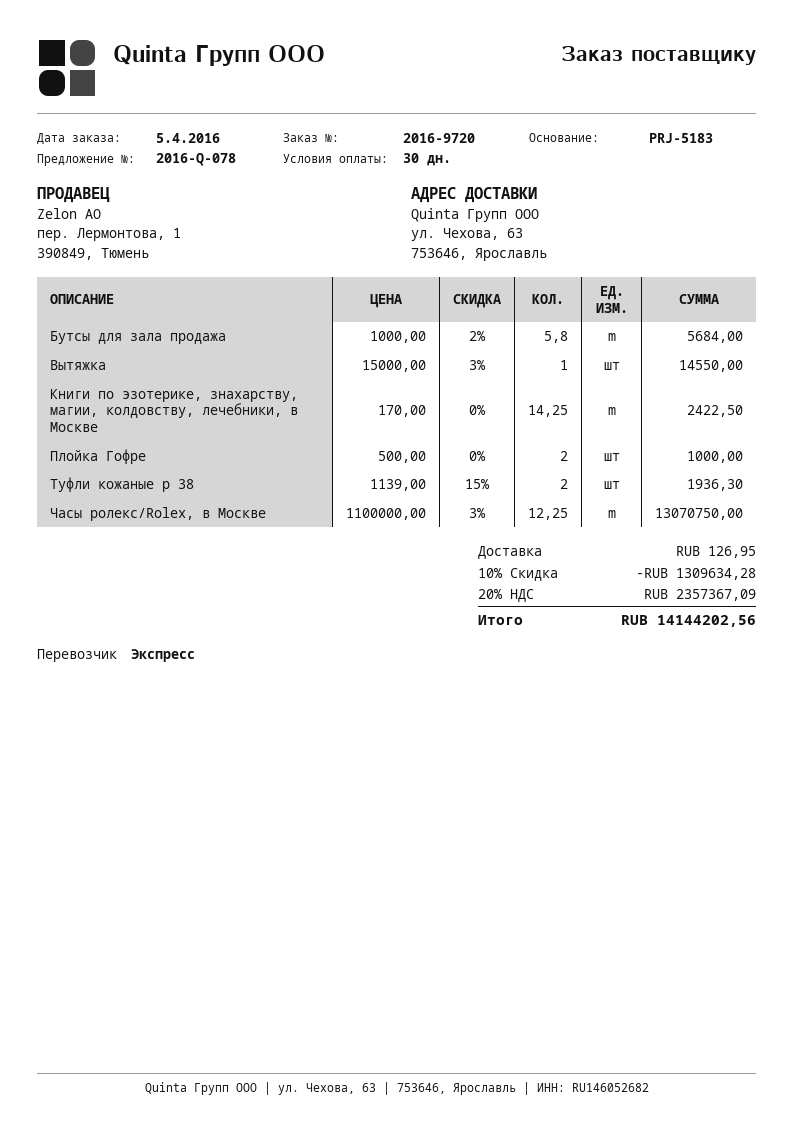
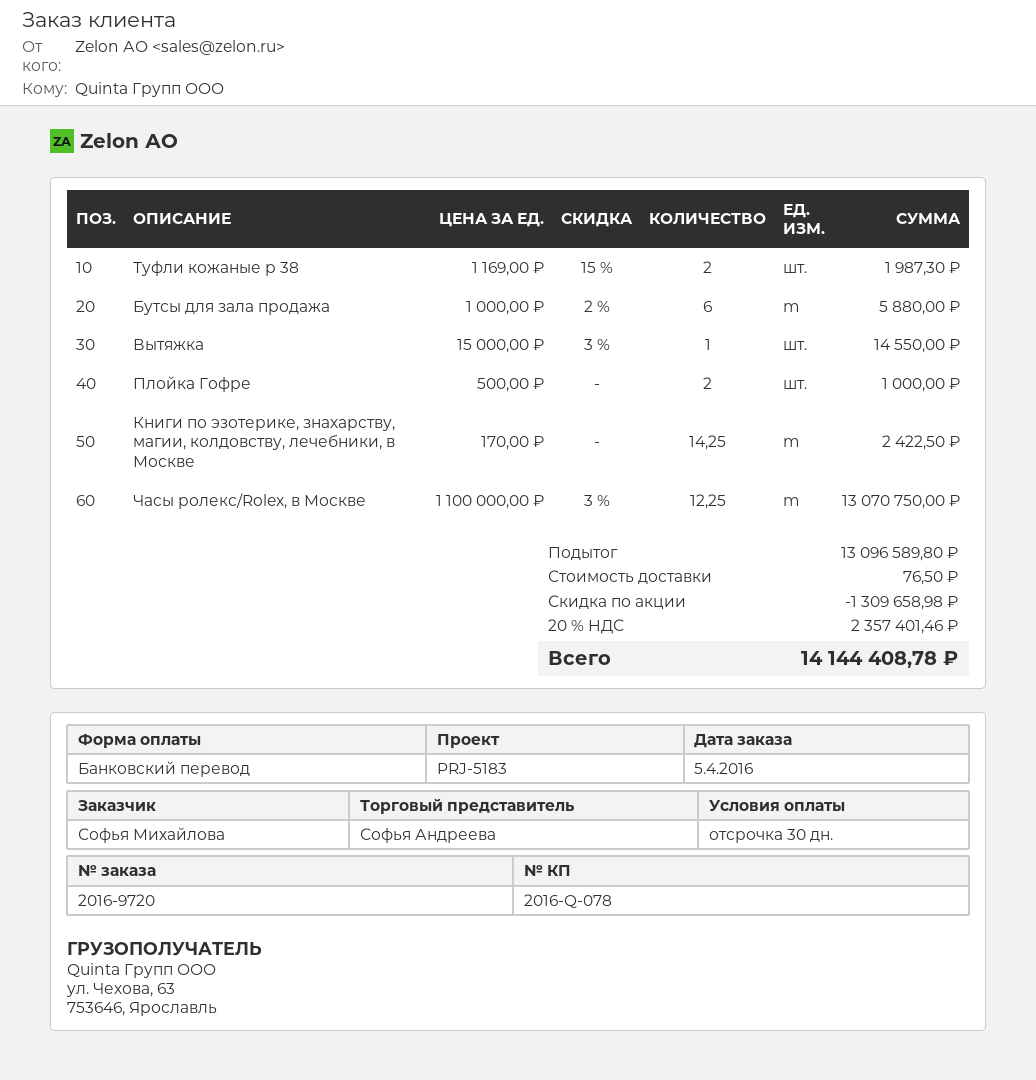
Бутсы для зала продажа: 5.8 x 1000.00 - 2% = 5684.00 -> 6 x 1000.00 - 2% = 5880.00
Туфли кожаные р 38: 2 x 1139.00 - 15% = 1936.30 -> 2 x 1169.00 - 15% = 1987.30
discount: 1309634.28 -> 1309658.98
shipping: 126.95 -> 76.50
tax: 20% = 2357367.09 -> 20% = 2357401.46
total: 14144202.56 -> 14144408.78

